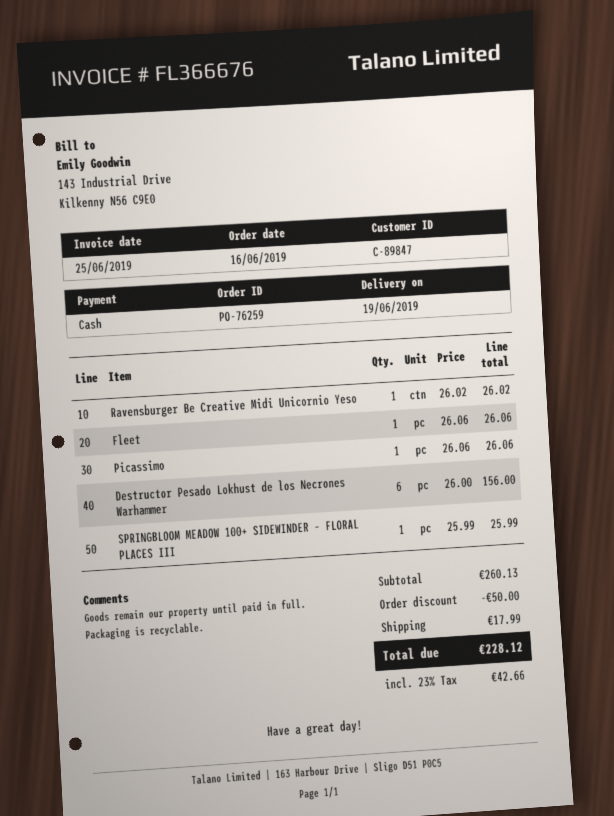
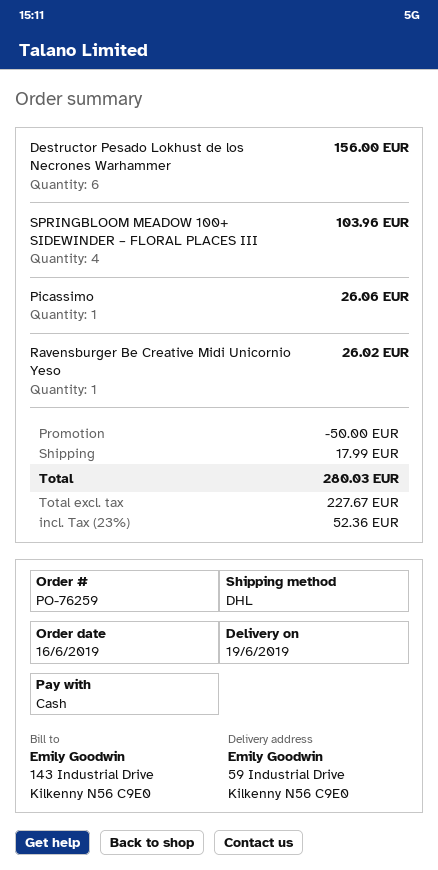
Fleet: 1 for 26.06 -> none
SPRINGBLOOM MEADOW 100+ SIDEWINDER – FLORAL PLACES III: 1 for 25.99 -> 4 for 103.96
tax: 23% = 42.66 -> 23% = 52.36
total: 228.12 -> 280.03

